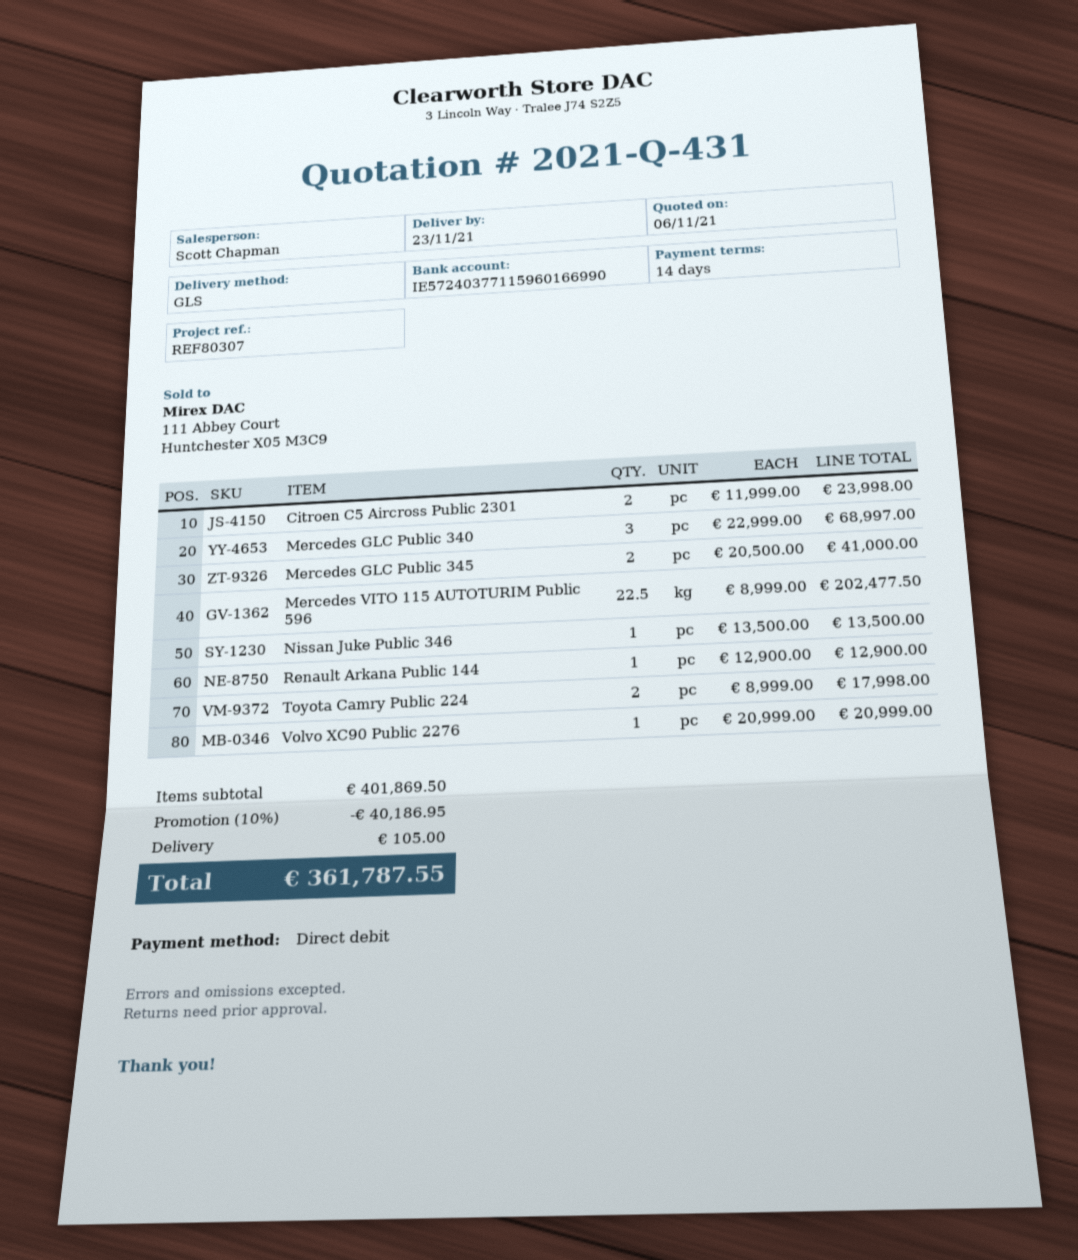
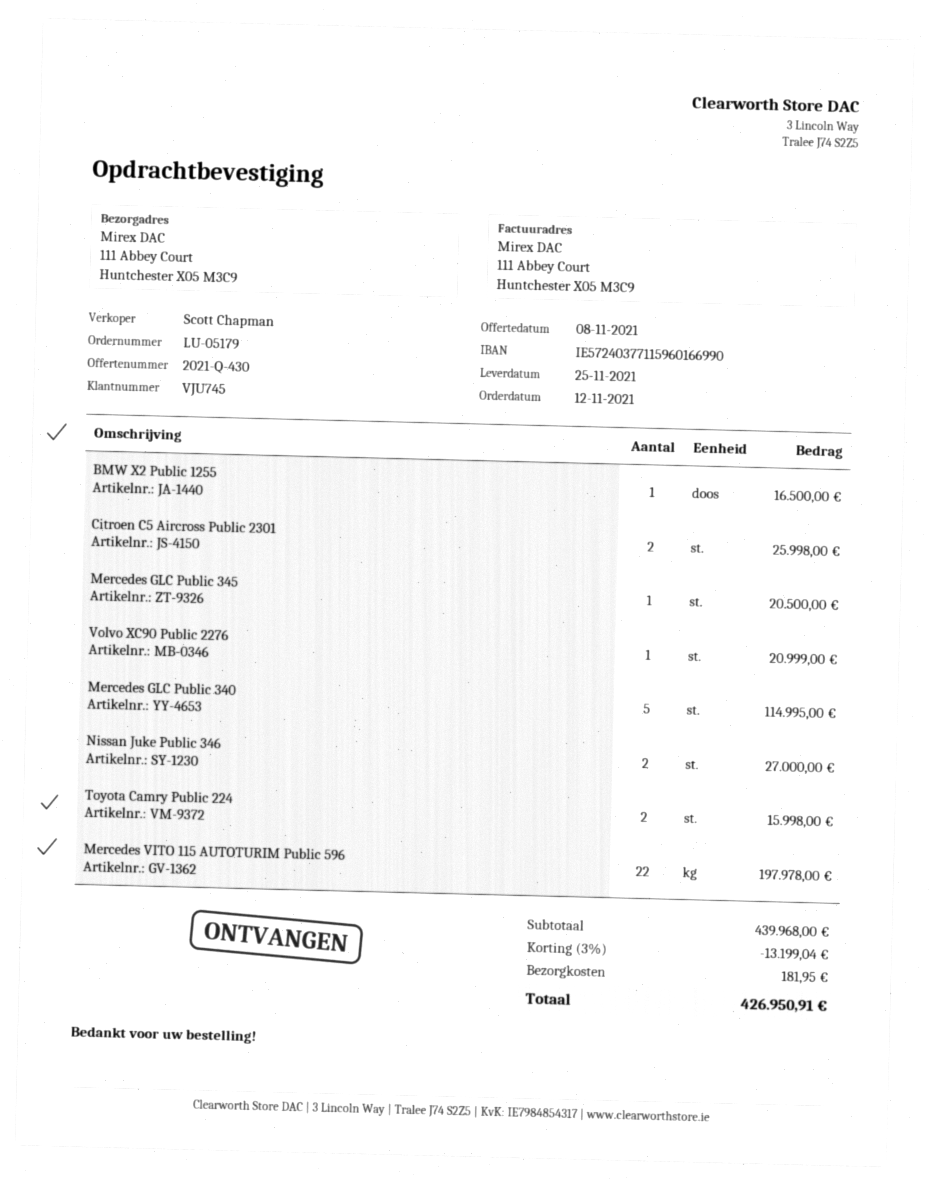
quote number: 2021-Q-431 -> 2021-Q-430
quote date: 2021-11-06 -> 2021-11-08
delivery date: 2021-11-23 -> 2021-11-25
Citroen C5 Aircross Public 2301: 2 for 23998.00 -> 2 for 25998.00
Mercedes GLC Public 340: 3 for 68997.00 -> 5 for 114995.00
Mercedes GLC Public 345: 2 for 41000.00 -> 1 for 20500.00
Mercedes VITO 115 AUTOTURIM Public 596: 22.5 for 202477.50 -> 22 for 197978.00
Nissan Juke Public 346: 1 for 13500.00 -> 2 for 27000.00
Renault Arkana Public 144: 1 for 12900.00 -> none
Toyota Camry Public 224: 2 for 17998.00 -> 2 for 15998.00
BMW X2 Public 1255: none -> 1 for 16500.00
subtotal: 401869.50 -> 439968.00
discount: 10% = 40186.95 -> 3% = 13199.04
shipping: 105.00 -> 181.95
total: 361787.55 -> 426950.91

